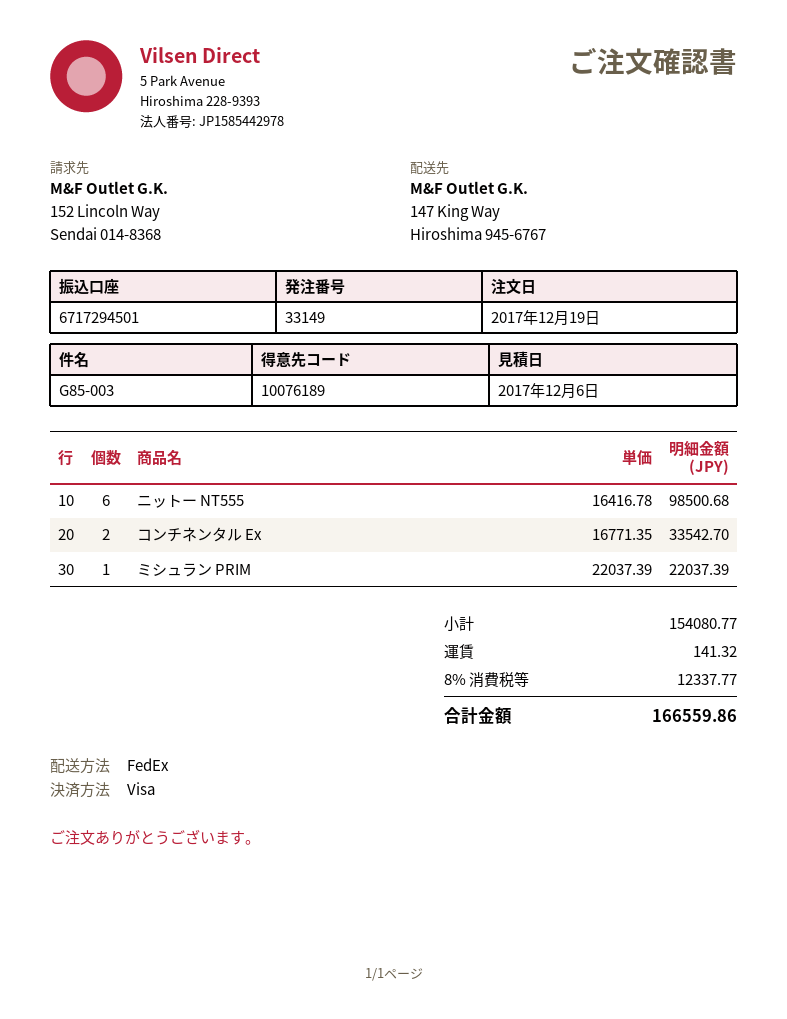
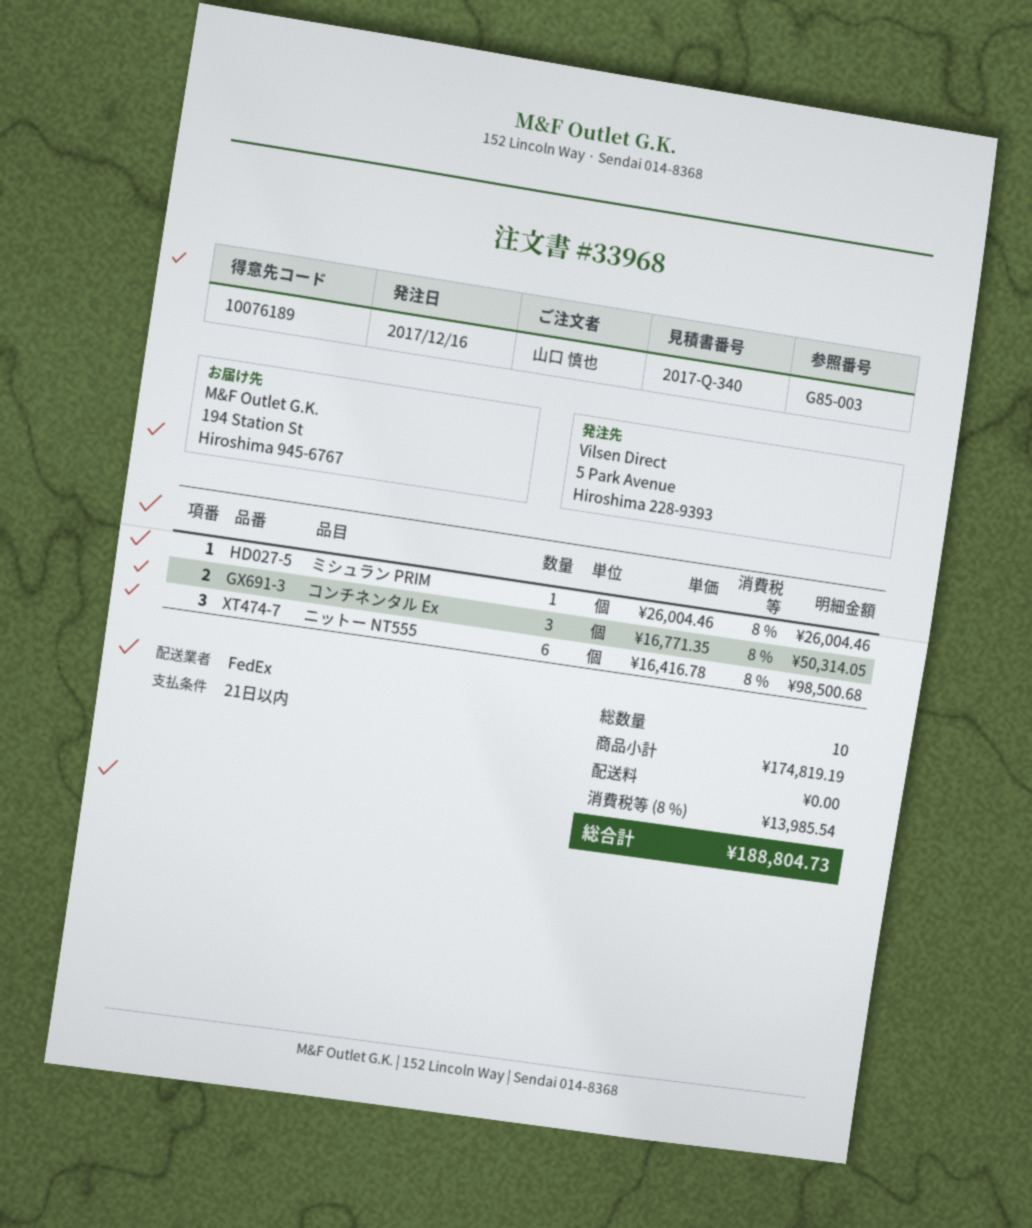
order number: 33149 -> 33968
order date: 2017-12-19 -> 2017-12-16
ship to: 147 King Way, Hiroshima 945-6767 -> 194 Station St, Hiroshima 945-6767
コンチネンタル Ex: 2 x 16771.35 = 33542.70 -> 3 x 16771.35 = 50314.05
ミシュラン PRIM: 1 x 22037.39 = 22037.39 -> 1 x 26004.46 = 26004.46
subtotal: 154080.77 -> 174819.19
shipping: 141.32 -> 0.00
tax: 8% = 12337.77 -> 8% = 13985.54
total: 166559.86 -> 188804.73

